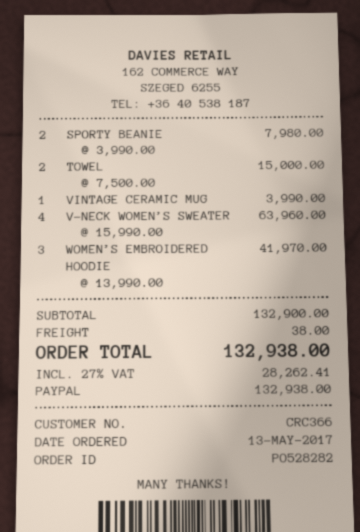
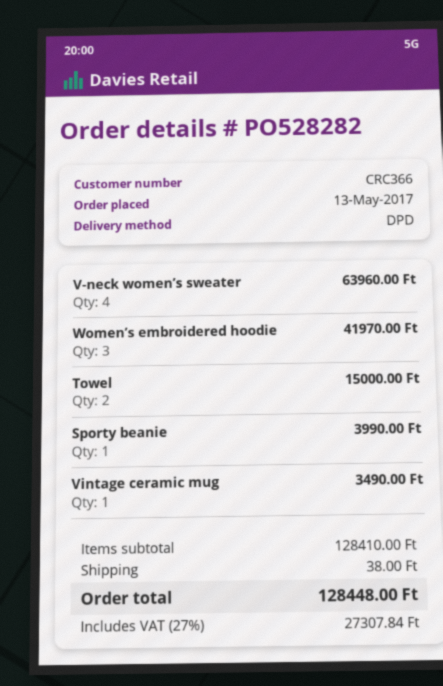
SPORTY BEANIE: 2 for 7980.00 -> 1 for 3990.00
VINTAGE CERAMIC MUG: 1 for 3990.00 -> 1 for 3490.00
subtotal: 132900.00 -> 128410.00
tax: 27% = 28262.41 -> 27% = 27307.84
total: 132938.00 -> 128448.00

